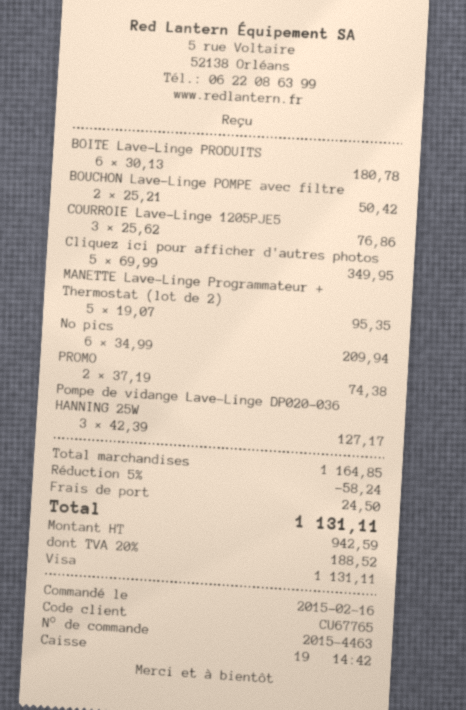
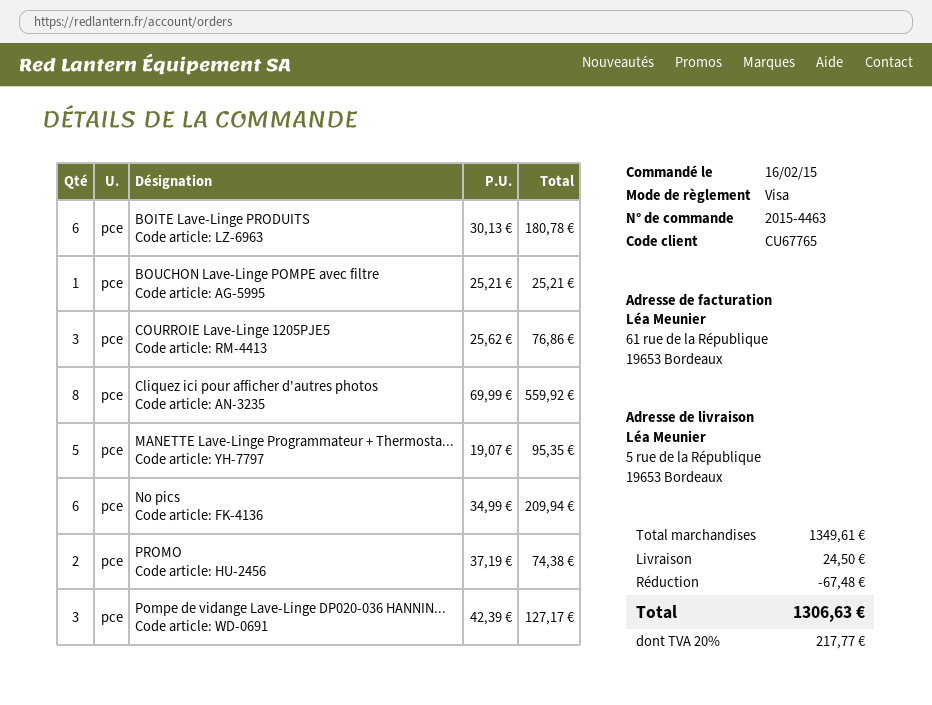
BOUCHON Lave-Linge POMPE avec filtre: 2 x 25.21 = 50.42 -> 1 x 25.21 = 25.21
Cliquez ici pour afficher d'autres photos: 5 x 69.99 = 349.95 -> 8 x 69.99 = 559.92
subtotal: 1164.85 -> 1349.61
discount: 58.24 -> 67.48
tax: 20% = 188.52 -> 20% = 217.77
total: 1131.11 -> 1306.63

